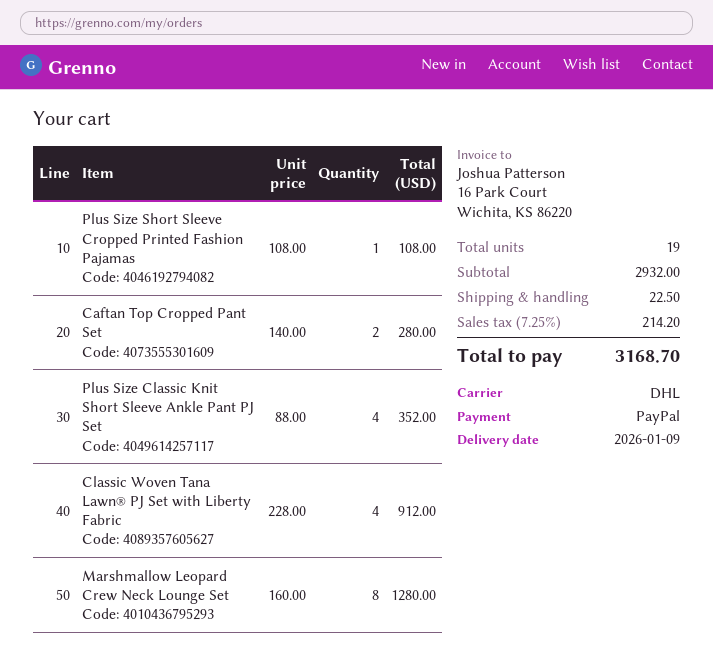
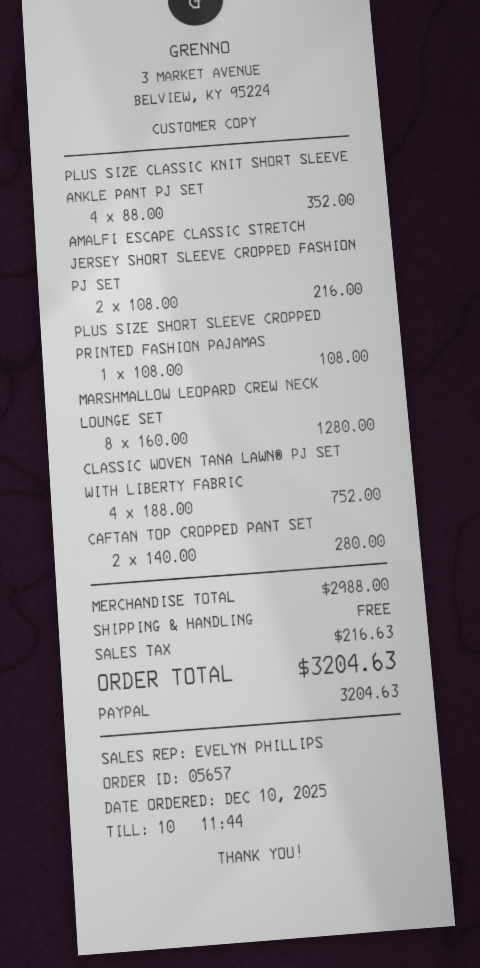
Classic Woven Tana Lawn® PJ Set with Liberty Fabric: 4 x 228.00 = 912.00 -> 4 x 188.00 = 752.00
AMALFI ESCAPE CLASSIC STRETCH JERSEY SHORT SLEEVE CROPPED FASHION PJ SET: none -> 2 x 108.00 = 216.00
subtotal: 2932.00 -> 2988.00
shipping: 22.50 -> 0.00
tax: 214.20 -> 216.63
total: 3168.70 -> 3204.63

